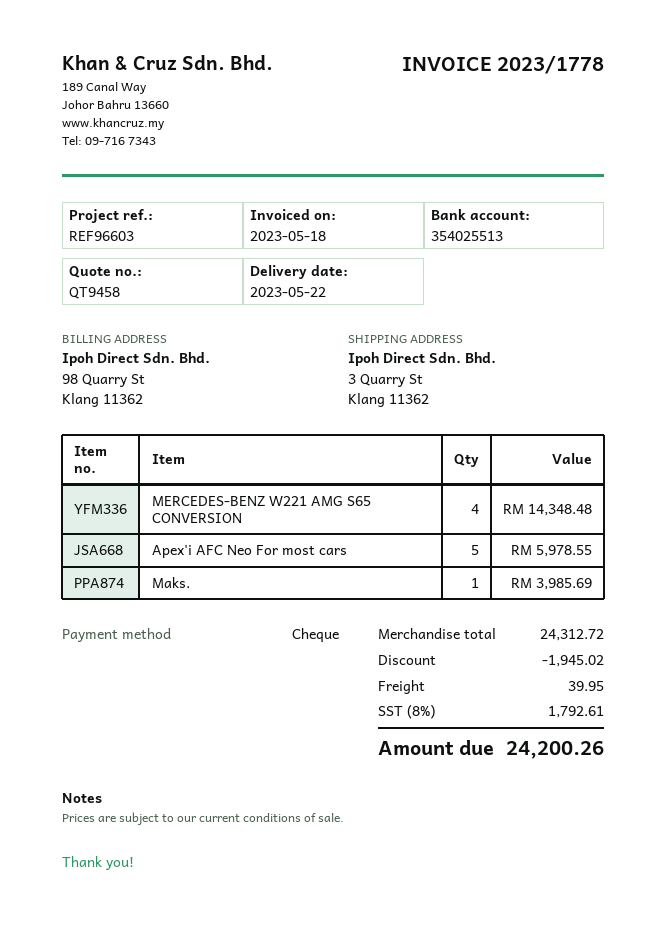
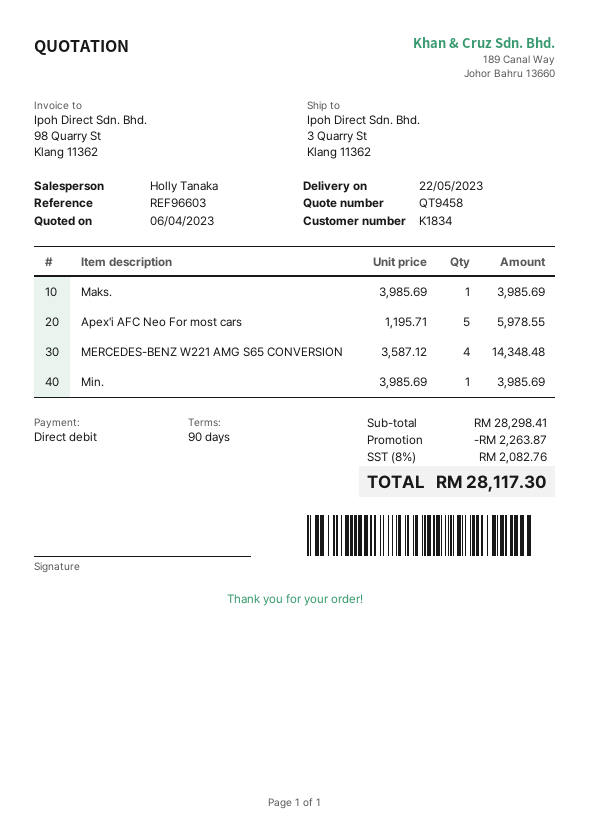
payment method: cheque -> direct debit
Min.: none -> 1 for 3985.69
subtotal: 24312.72 -> 28298.41
discount: 1945.02 -> 2263.87
shipping: 39.95 -> none
tax: 8% = 1792.61 -> 8% = 2082.76
total: 24200.26 -> 28117.30

